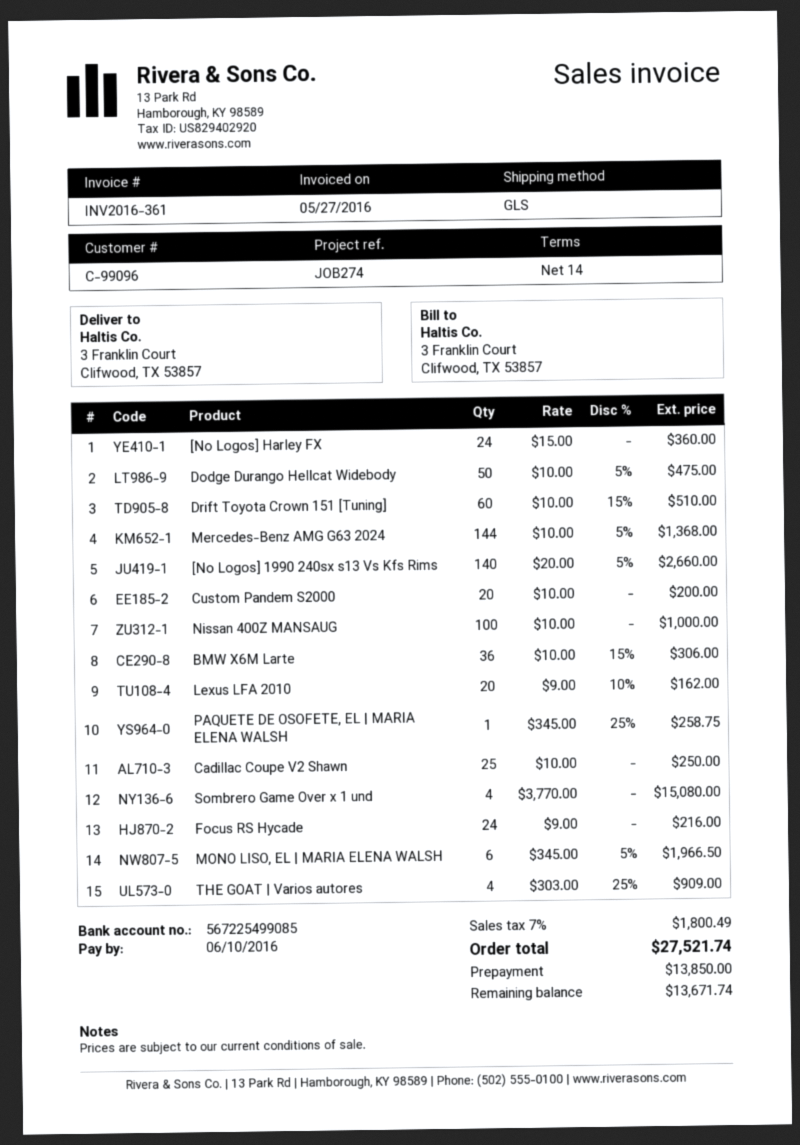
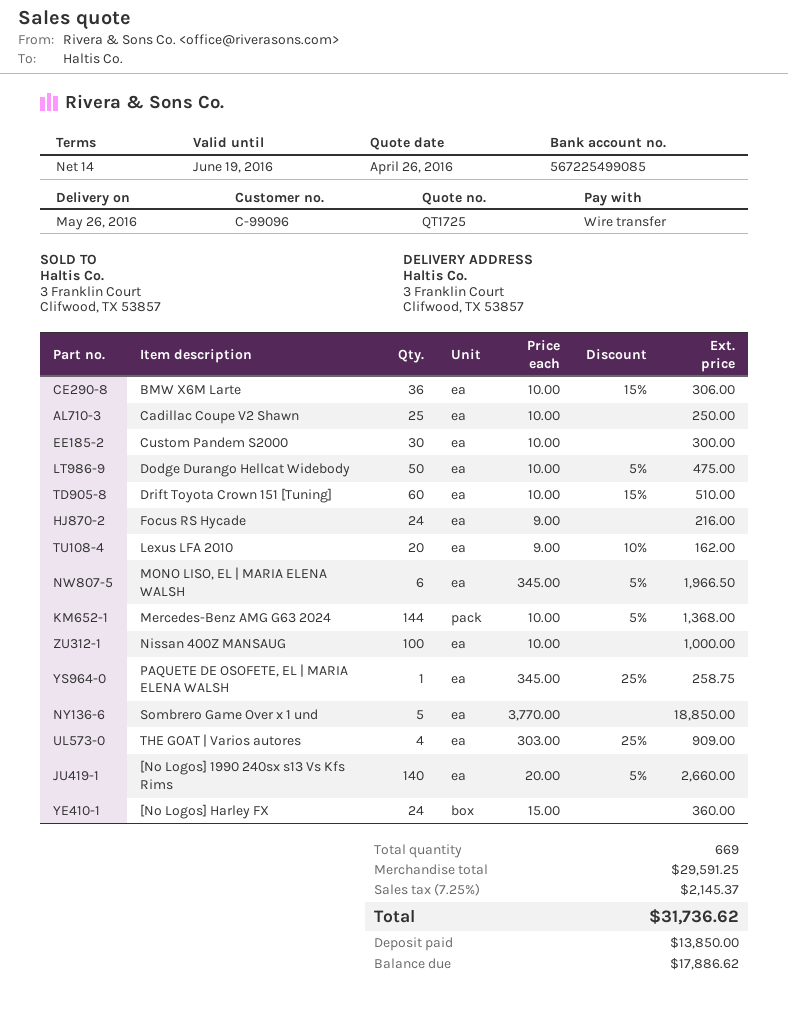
Custom Pandem S2000: 20 x 10.00 = 200.00 -> 30 x 10.00 = 300.00
Sombrero Game Over x 1 und: 4 x 3770.00 = 15080.00 -> 5 x 3770.00 = 18850.00
tax: 7% = 1800.49 -> 7.25% = 2145.37
total: 27521.74 -> 31736.62
balance: 13671.74 -> 17886.62

